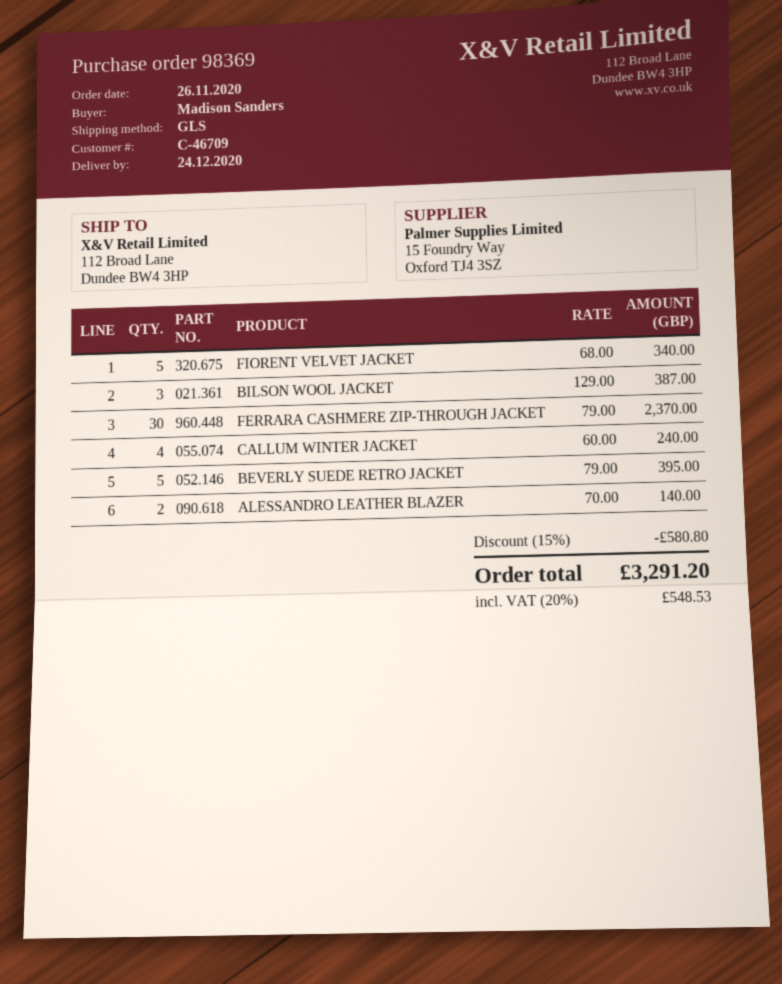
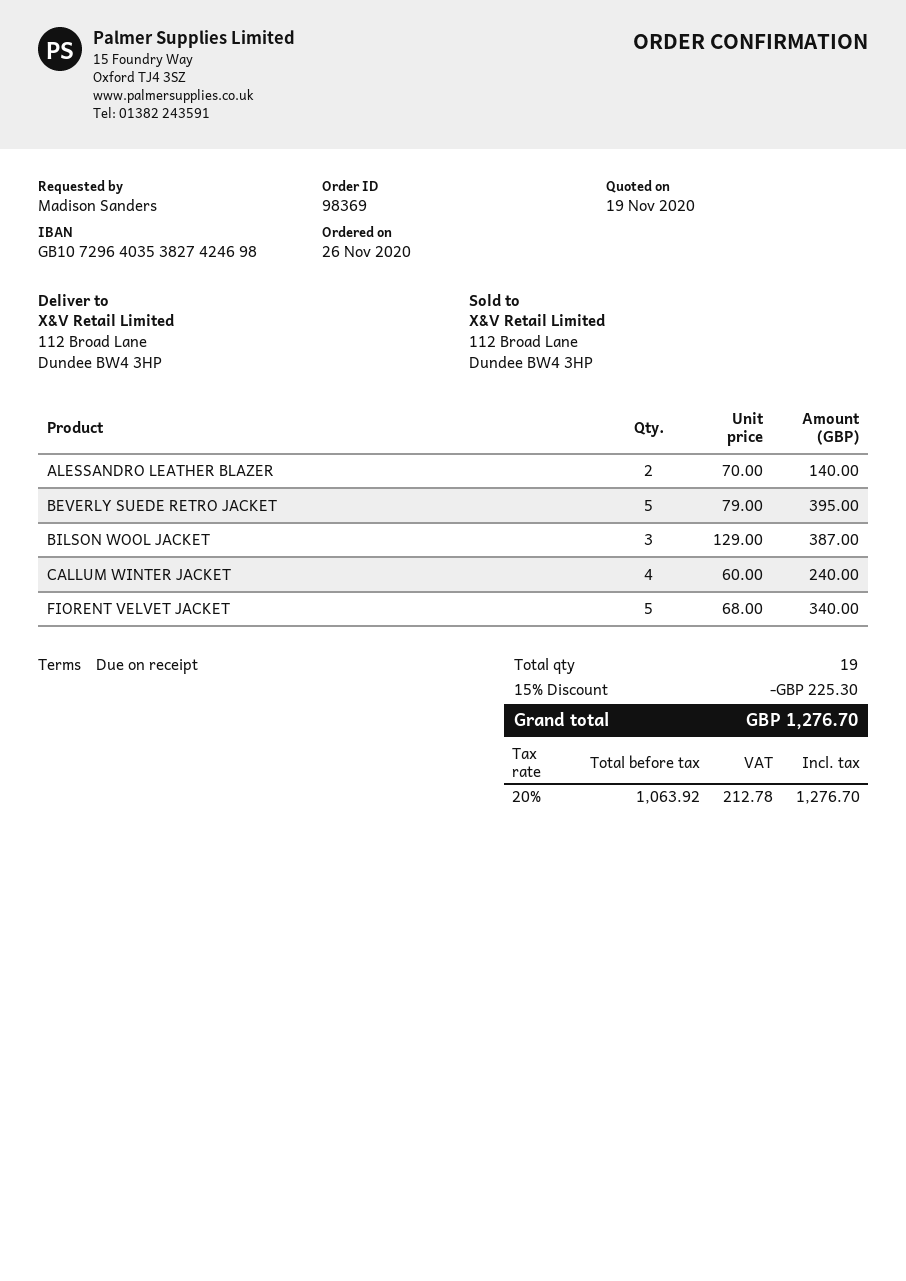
FERRARA CASHMERE ZIP-THROUGH JACKET: 30 x 79.00 = 2370.00 -> none
discount: 15% = 580.80 -> 15% = 225.30
tax: 20% = 548.53 -> 20% = 212.78
total: 3291.20 -> 1276.70

